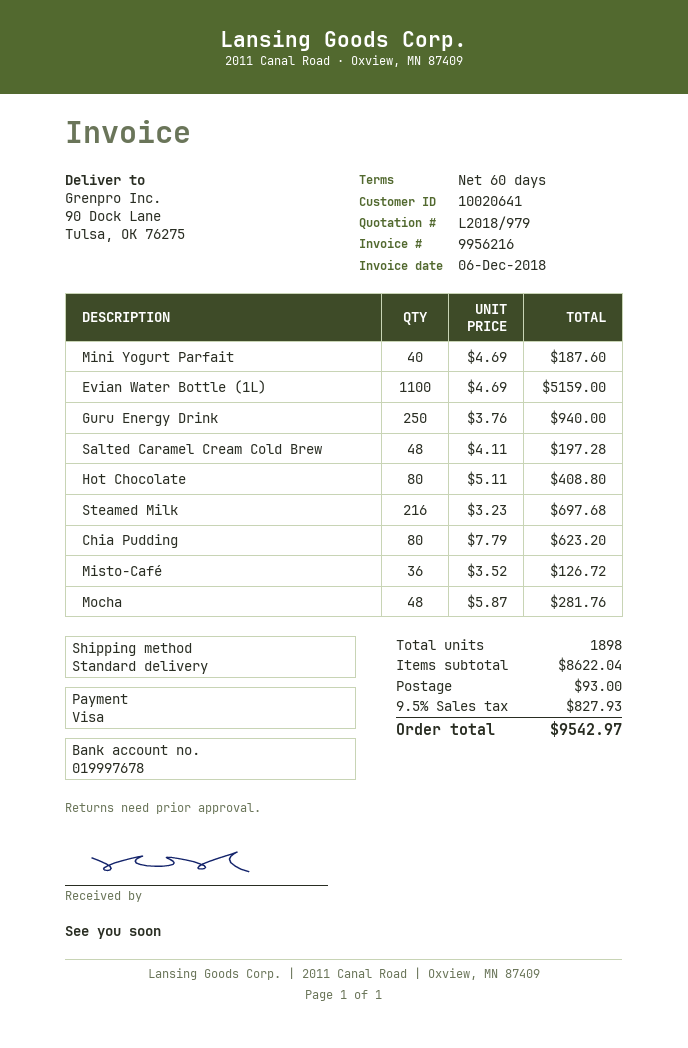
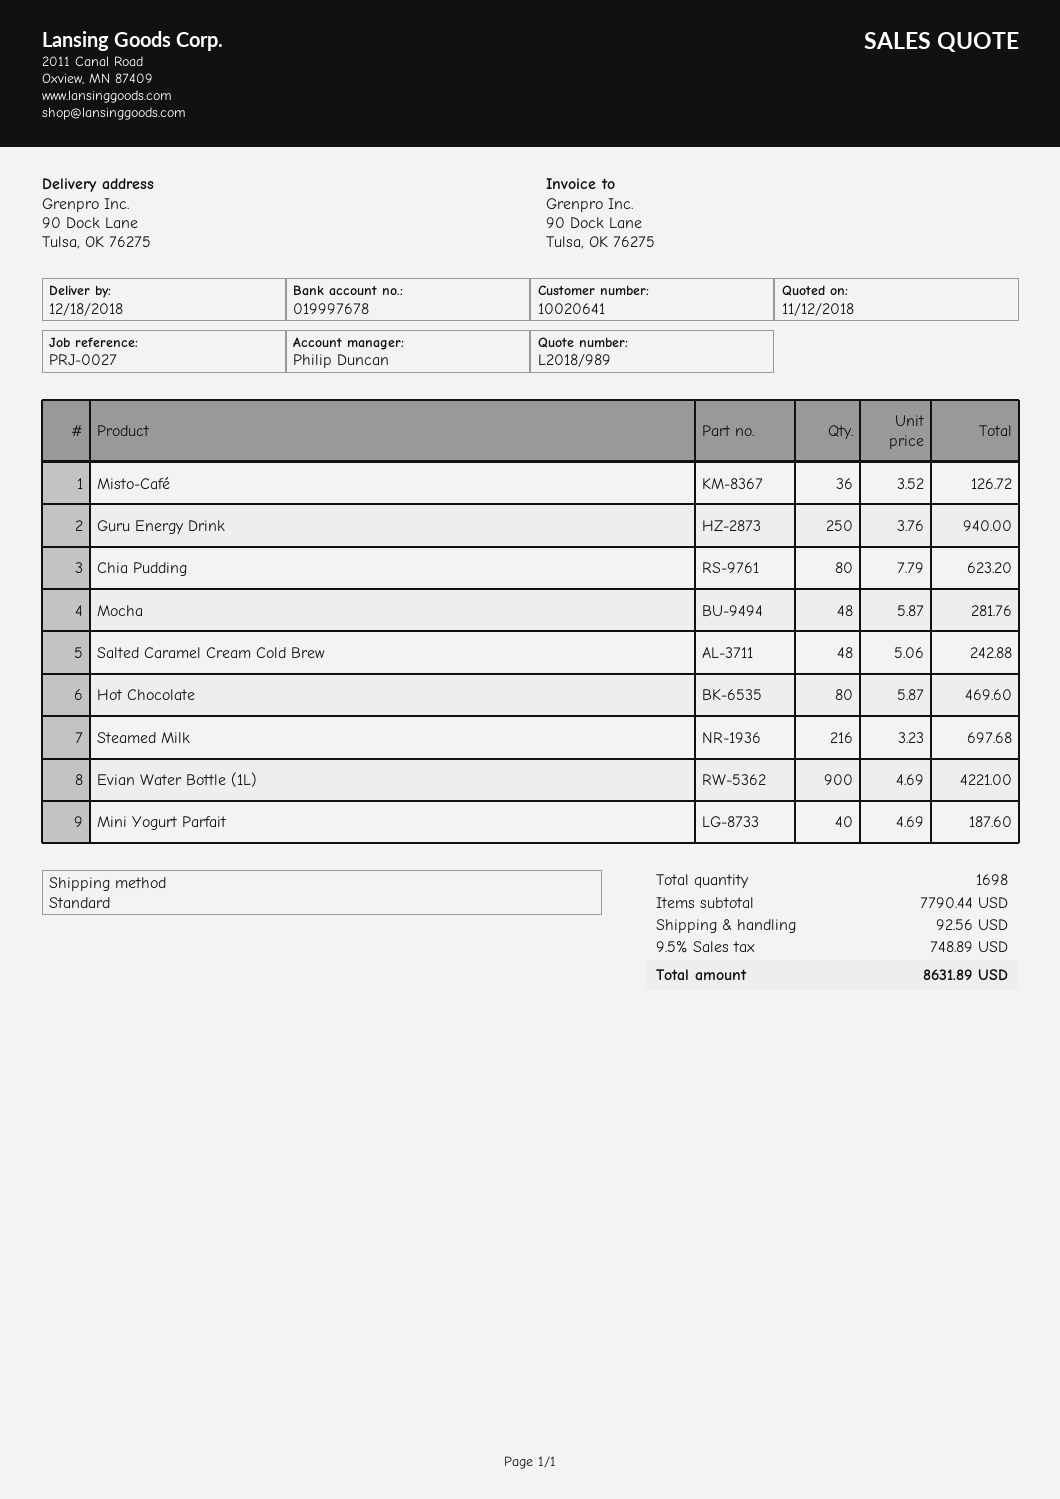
quote number: L2018/979 -> L2018/989
Evian Water Bottle (1L): 1100 x 4.69 = 5159.00 -> 900 x 4.69 = 4221.00
Salted Caramel Cream Cold Brew: 48 x 4.11 = 197.28 -> 48 x 5.06 = 242.88
Hot Chocolate: 80 x 5.11 = 408.80 -> 80 x 5.87 = 469.60
total quantity: 1898 -> 1698
subtotal: 8622.04 -> 7790.44
shipping: 93.00 -> 92.56
tax: 9.5% = 827.93 -> 9.5% = 748.89
total: 9542.97 -> 8631.89

